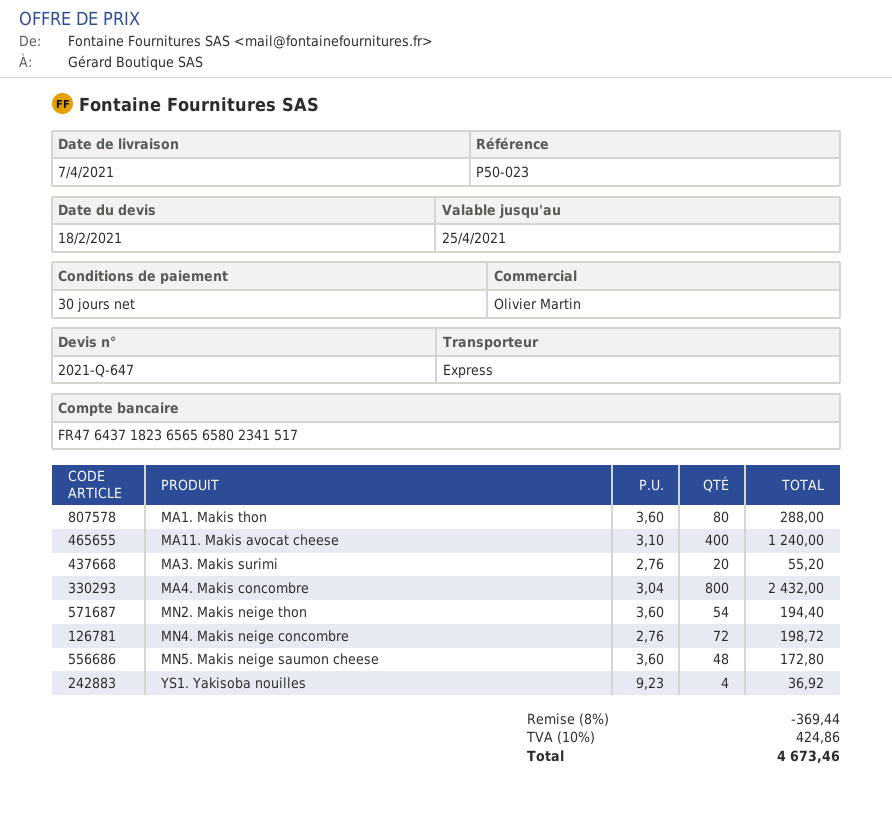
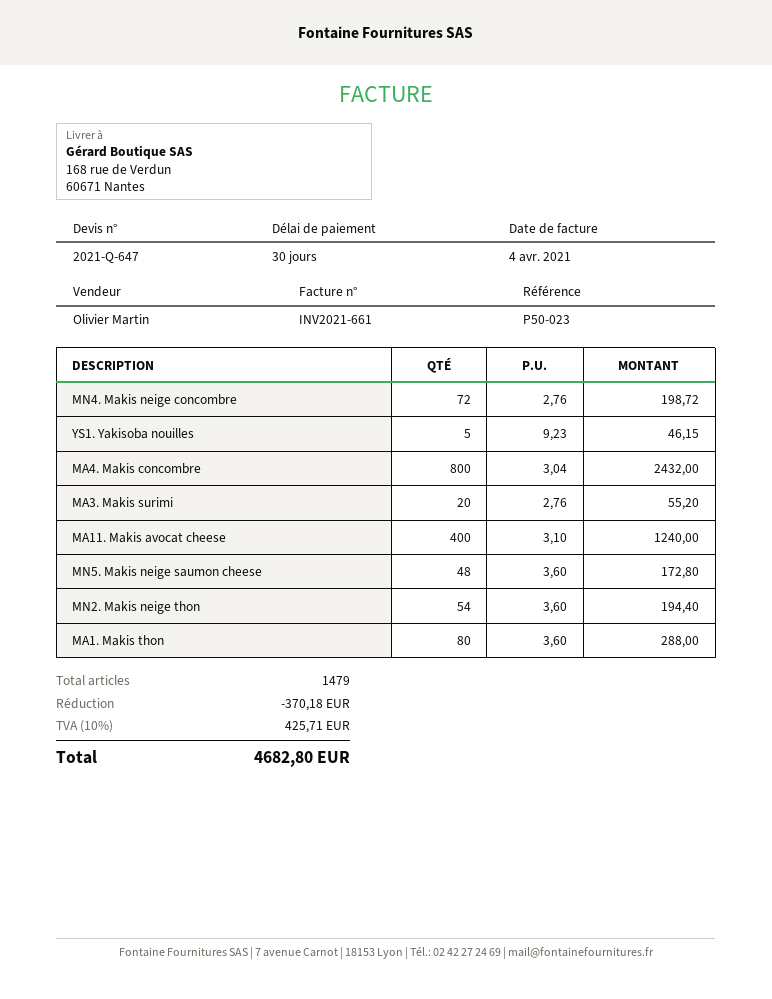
YS1. Yakisoba nouilles: 4 x 9.23 = 36.92 -> 5 x 9.23 = 46.15
discount: 369.44 -> 370.18
tax: 10% = 424.86 -> 10% = 425.71
total: 4673.46 -> 4682.80

